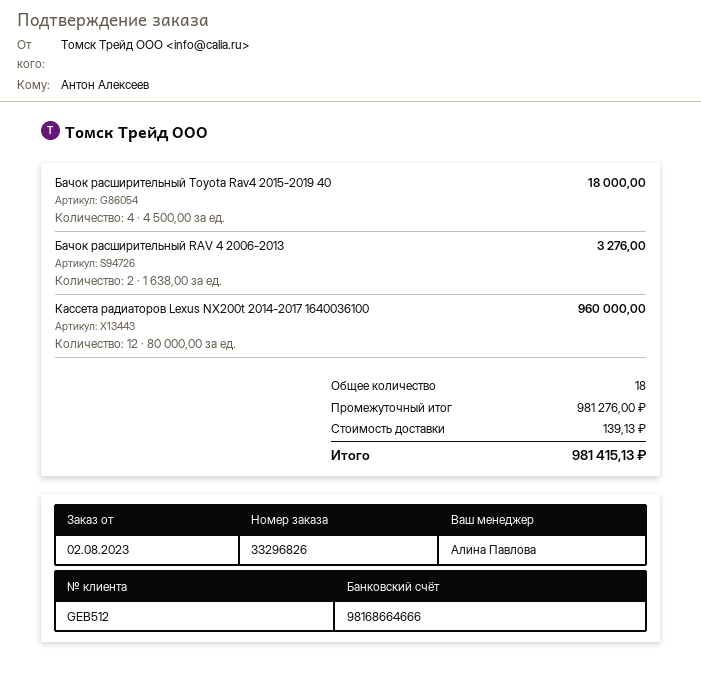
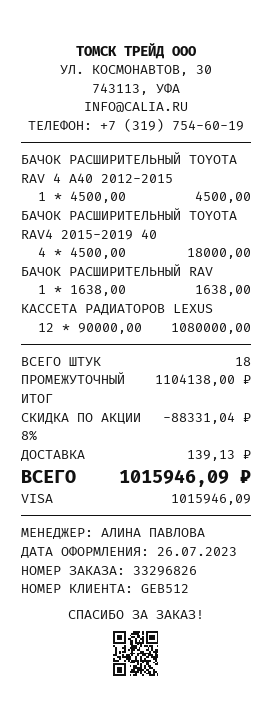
order date: 2023-08-02 -> 2023-07-26
Бачок расширительный RAV 4 2006-2013: 2 x 1638.00 = 3276.00 -> 1 x 1638.00 = 1638.00
Кассета радиаторов Lexus NX200t 2014-2017 1640036100: 12 x 80000.00 = 960000.00 -> 12 x 90000.00 = 1080000.00
БАЧОК РАСШИРИТЕЛЬНЫЙ TOYOTA RAV 4 A40 2012-2015: none -> 1 x 4500.00 = 4500.00
subtotal: 981276.00 -> 1104138.00
discount: none -> 8% = 88331.04
total: 981415.13 -> 1015946.09

